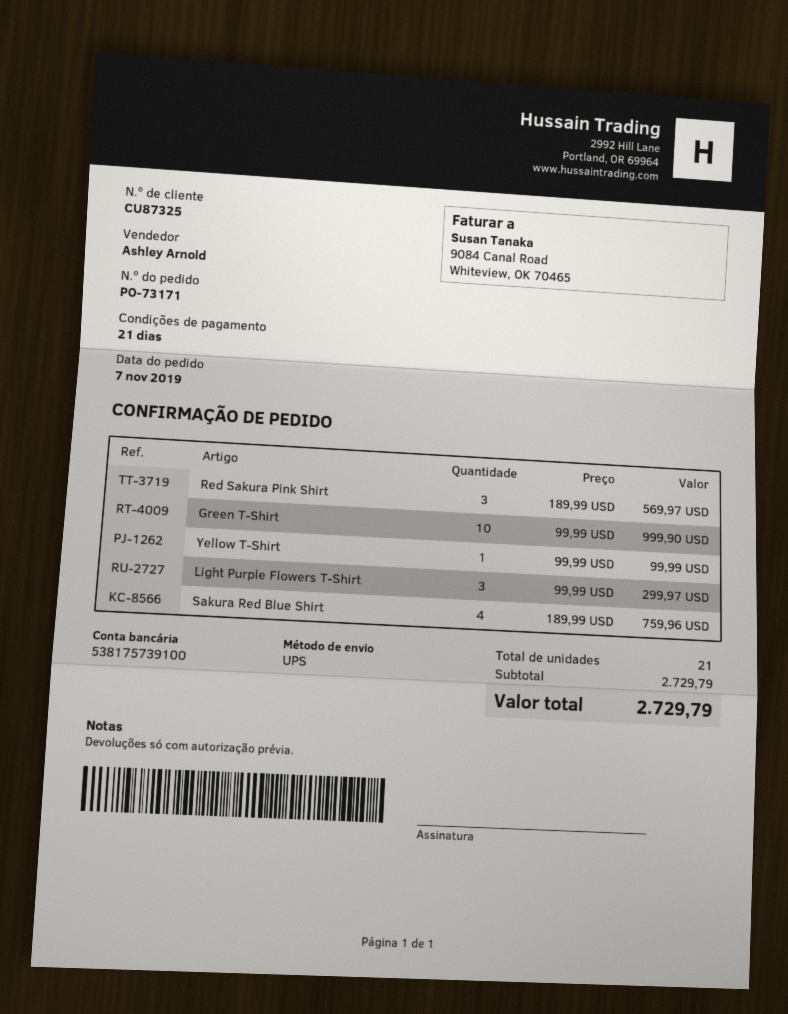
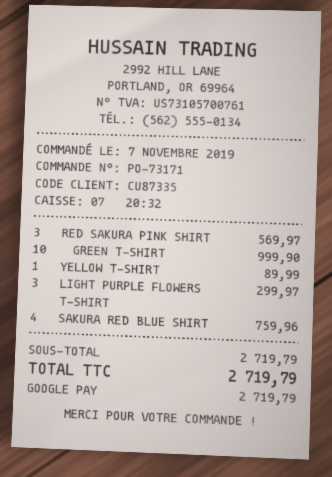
customer number: CU87325 -> CU87335
Yellow T-Shirt: 1 for 99.99 -> 1 for 89.99
subtotal: 2729.79 -> 2719.79
total: 2729.79 -> 2719.79

